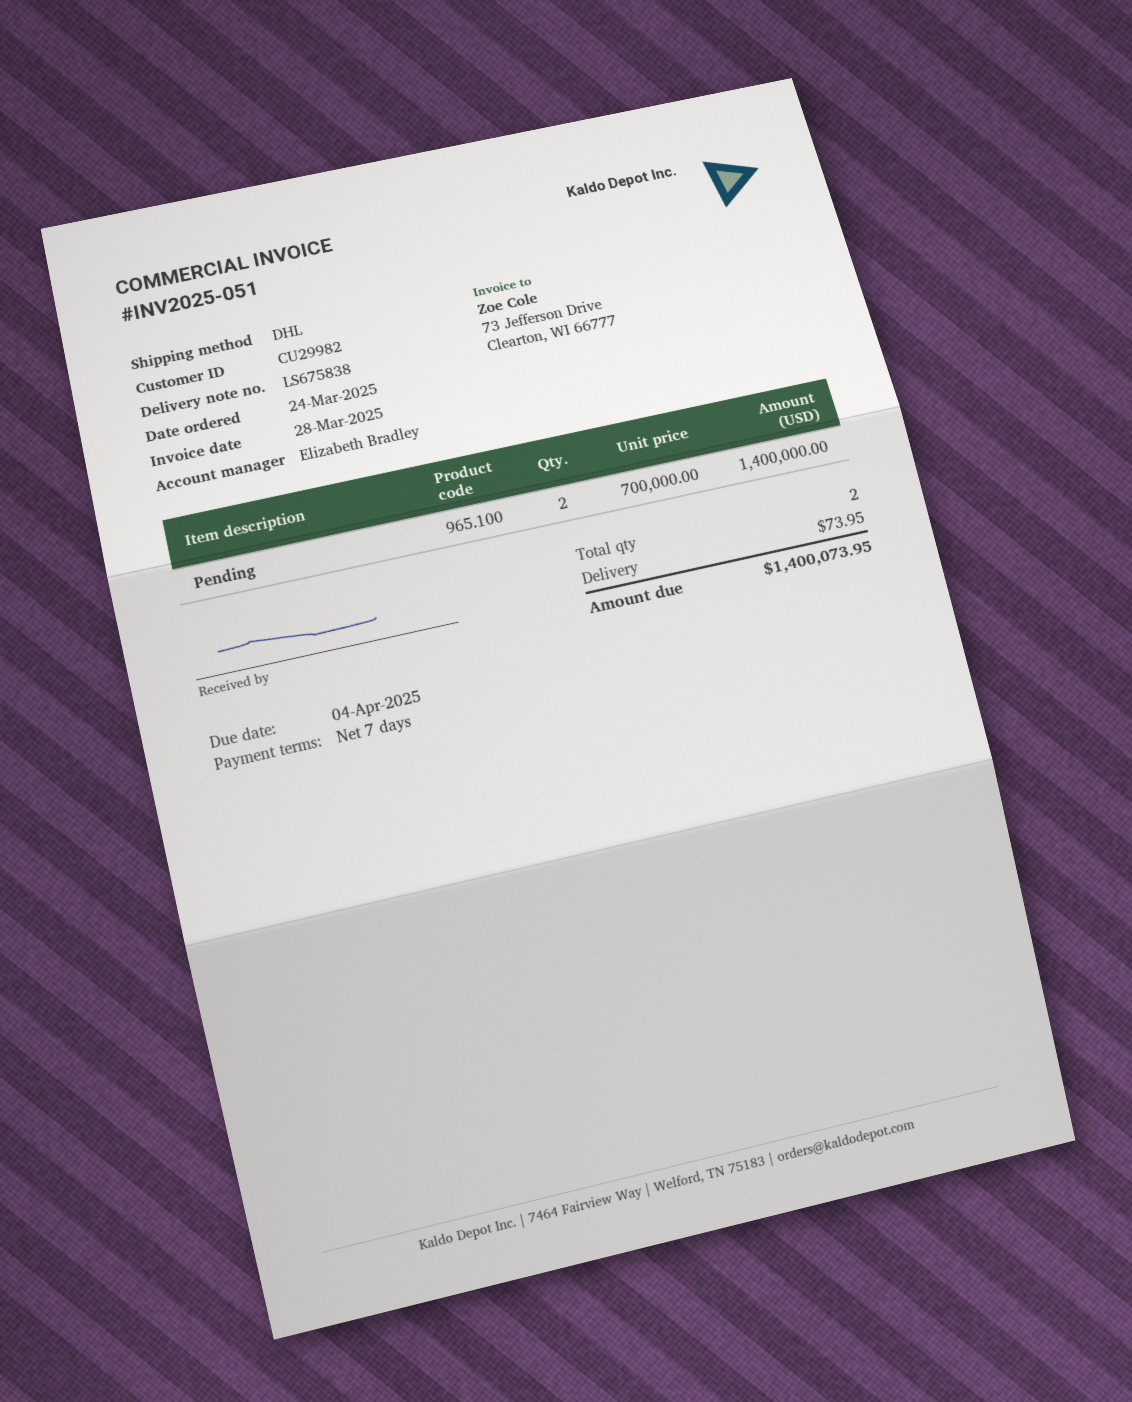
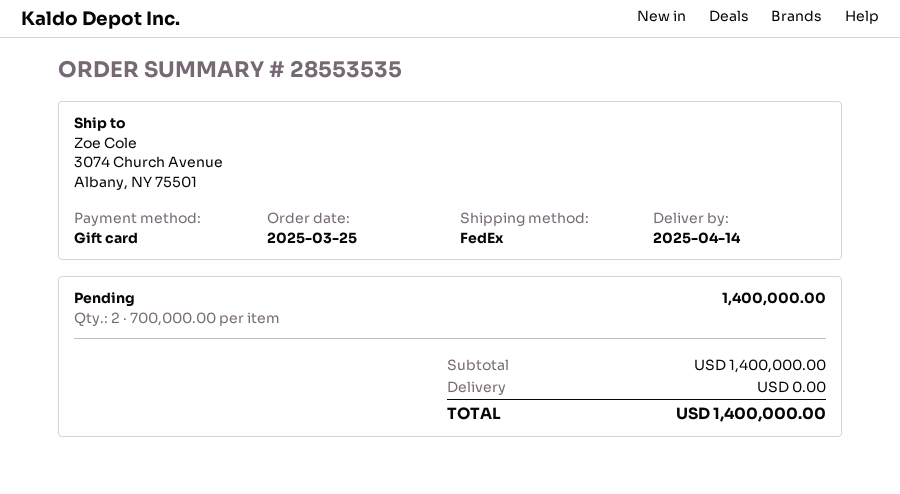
order date: 2025-03-24 -> 2025-03-25
shipping method: DHL -> FedEx
shipping: 73.95 -> 0.00
total: 1400073.95 -> 1400000.00

